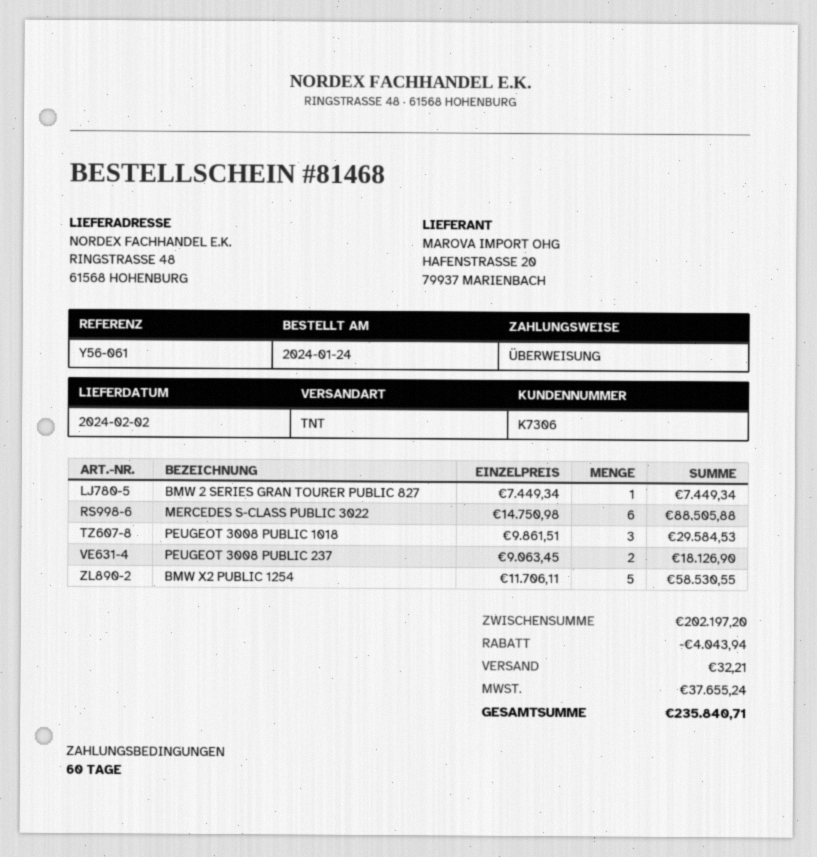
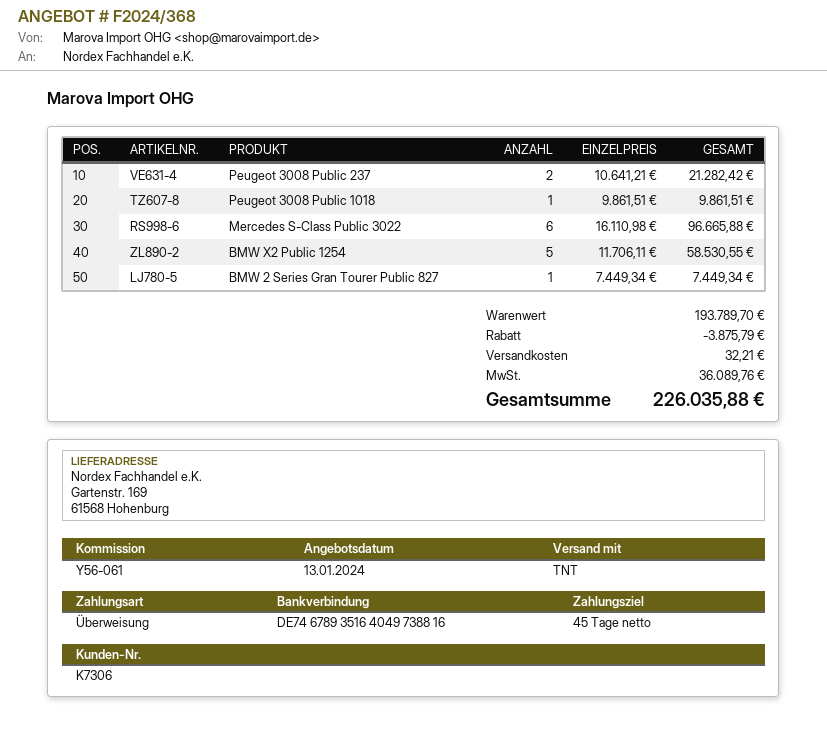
payment terms: 60 days -> 45 days
ship to: RINGSTRASSE 48, 61568 HOHENBURG -> Gartenstr. 169, 61568 Hohenburg
MERCEDES S-CLASS PUBLIC 3022: 6 x 14750.98 = 88505.88 -> 6 x 16110.98 = 96665.88
PEUGEOT 3008 PUBLIC 1018: 3 x 9861.51 = 29584.53 -> 1 x 9861.51 = 9861.51
PEUGEOT 3008 PUBLIC 237: 2 x 9063.45 = 18126.90 -> 2 x 10641.21 = 21282.42
subtotal: 202197.20 -> 193789.70
discount: 4043.94 -> 3875.79
tax: 37655.24 -> 36089.76
total: 235840.71 -> 226035.88

